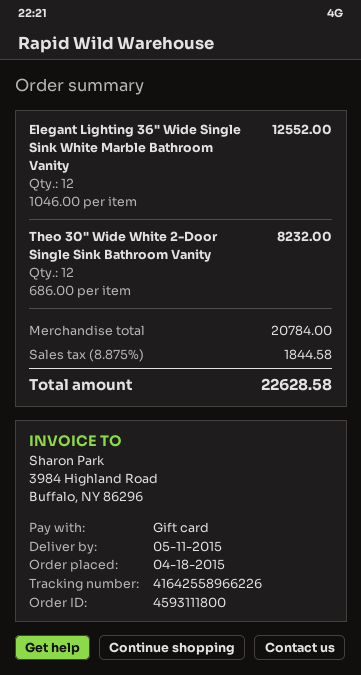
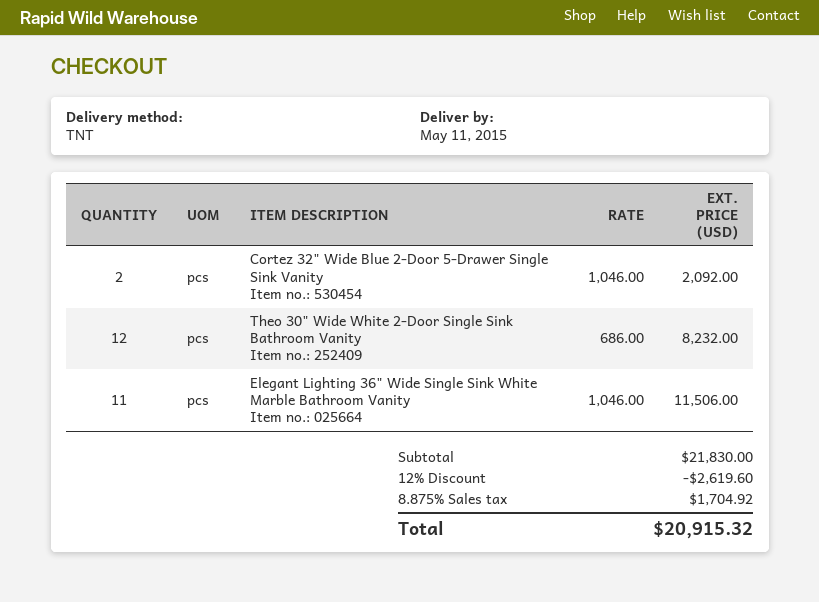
Elegant Lighting 36" Wide Single Sink White Marble Bathroom Vanity: 12 x 1046.00 = 12552.00 -> 11 x 1046.00 = 11506.00
Cortez 32" Wide Blue 2-Door 5-Drawer Single Sink Vanity: none -> 2 x 1046.00 = 2092.00
subtotal: 20784.00 -> 21830.00
discount: none -> 12% = 2619.60
tax: 8.875% = 1844.58 -> 8.875% = 1704.92
total: 22628.58 -> 20915.32

